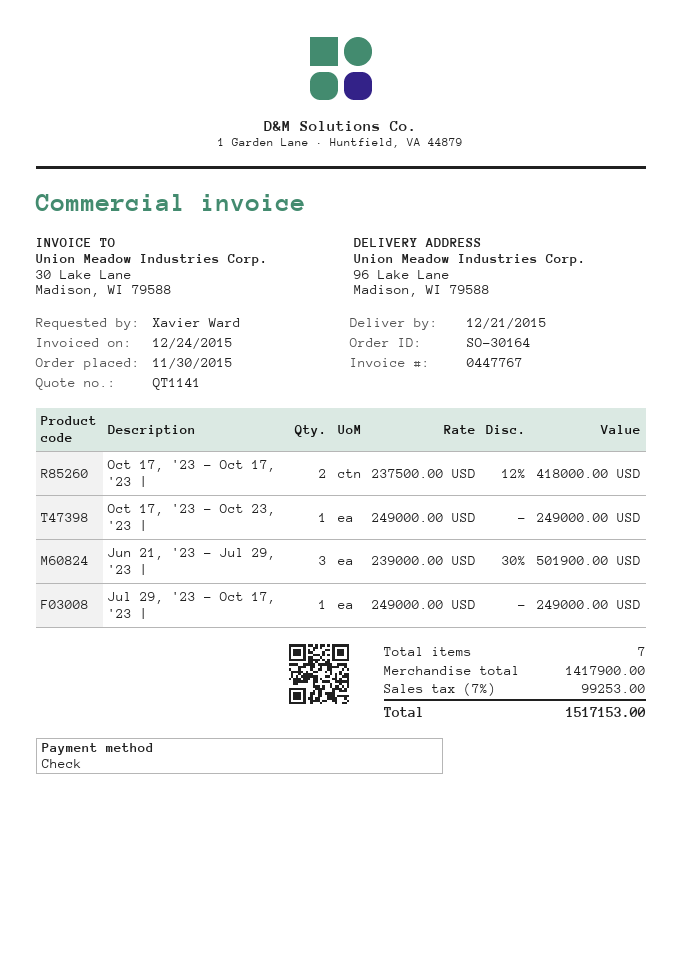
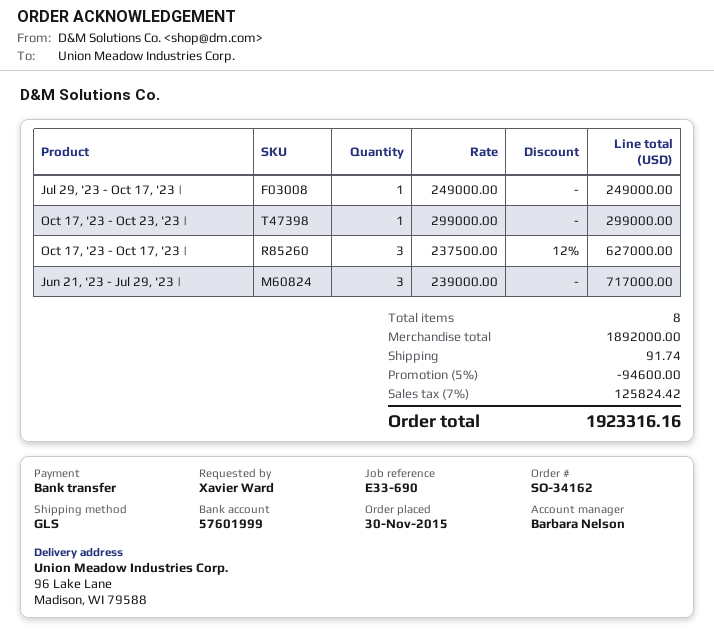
order number: SO-30164 -> SO-34162
payment method: cheque -> bank transfer
Oct 17, '23 - Oct 17, '23 |: 2 x 237500.00 - 12% = 418000.00 -> 3 x 237500.00 - 12% = 627000.00
Oct 17, '23 - Oct 23, '23 |: 1 x 249000.00 = 249000.00 -> 1 x 299000.00 = 299000.00
Jun 21, '23 - Jul 29, '23 |: 3 x 239000.00 - 30% = 501900.00 -> 3 x 239000.00 = 717000.00
total quantity: 7 -> 8
subtotal: 1417900.00 -> 1892000.00
discount: none -> 5% = 94600.00
shipping: none -> 91.74
tax: 7% = 99253.00 -> 7% = 125824.42
total: 1517153.00 -> 1923316.16

